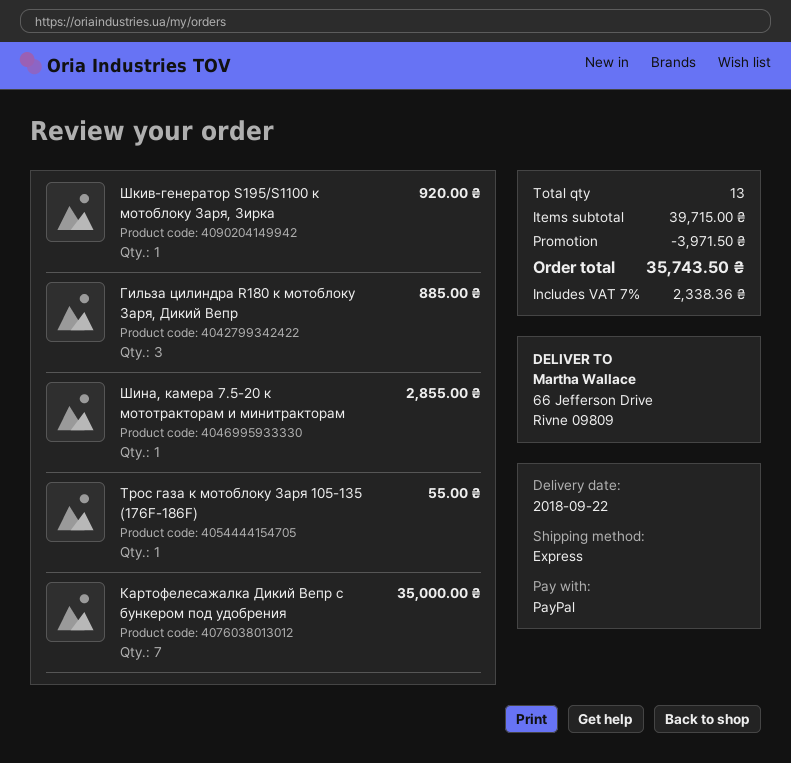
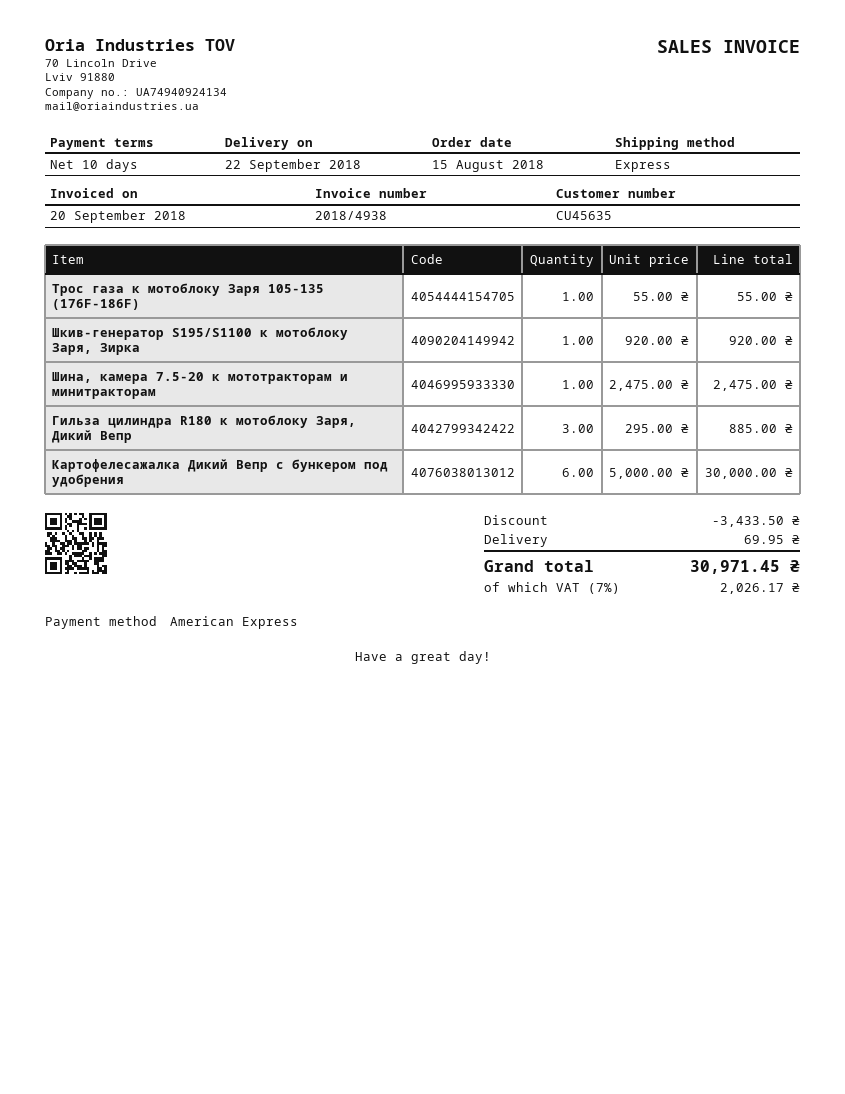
payment method: PayPal -> American Express
Шина, камера 7.5-20 к мототракторам и минитракторам: 1 for 2855.00 -> 1 for 2475.00
Картофелесажалка Дикий Вепр с бункером под удобрения: 7 for 35000.00 -> 6 for 30000.00
discount: 3971.50 -> 3433.50
shipping: none -> 69.95
tax: 7% = 2338.36 -> 7% = 2026.17
total: 35743.50 -> 30971.45

